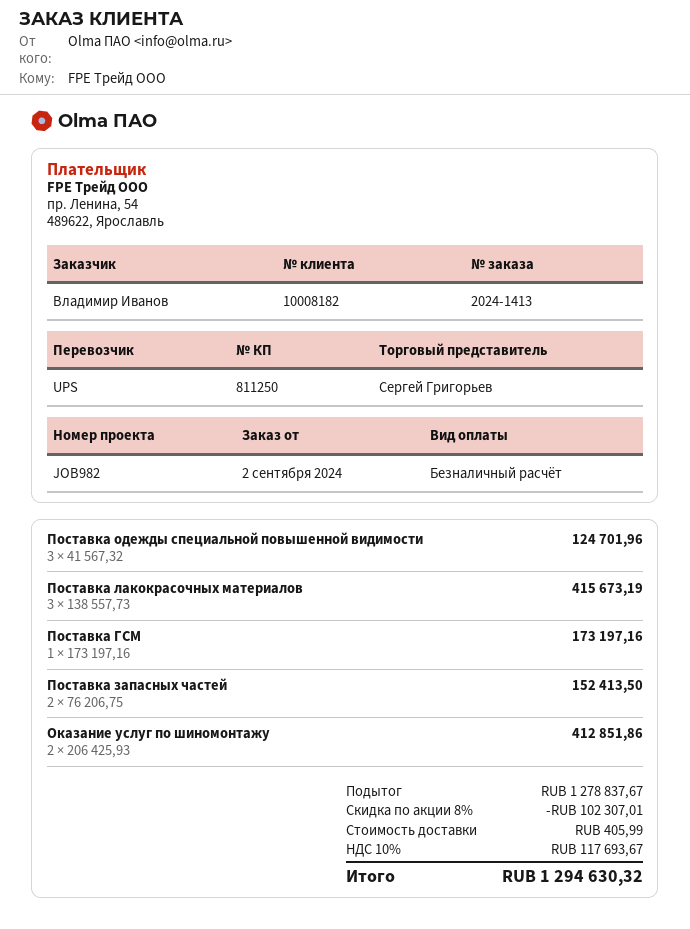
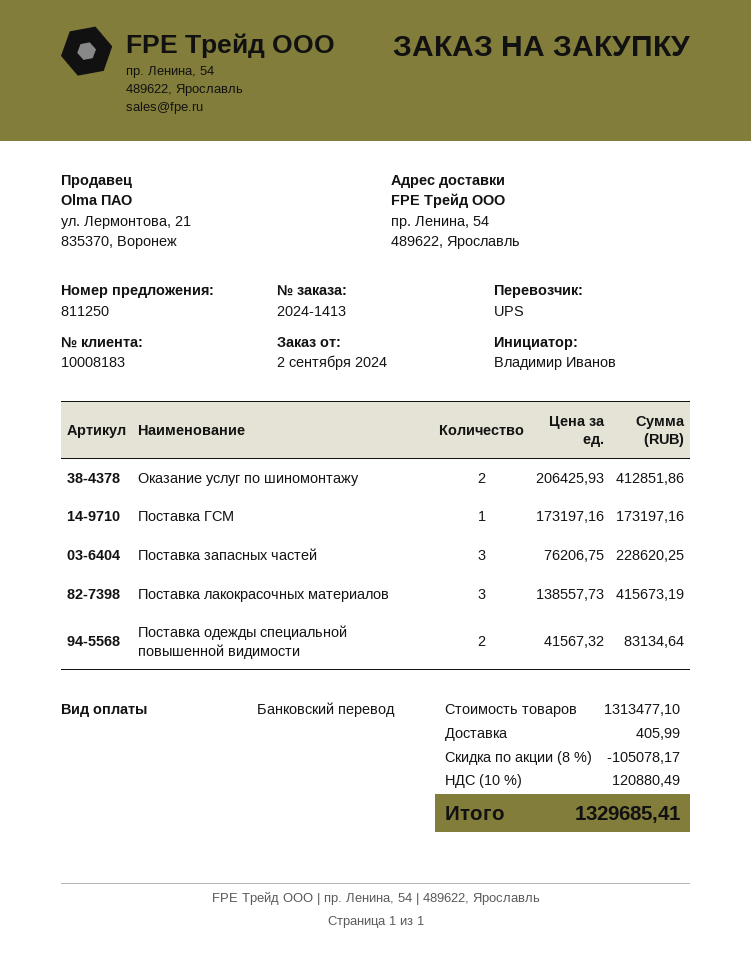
customer number: 10008182 -> 10008183
Поставка одежды специальной повышенной видимости: 3 x 41567.32 = 124701.96 -> 2 x 41567.32 = 83134.64
Поставка запасных частей: 2 x 76206.75 = 152413.50 -> 3 x 76206.75 = 228620.25
subtotal: 1278837.67 -> 1313477.10
discount: 8% = 102307.01 -> 8% = 105078.17
tax: 10% = 117693.67 -> 10% = 120880.49
total: 1294630.32 -> 1329685.41

